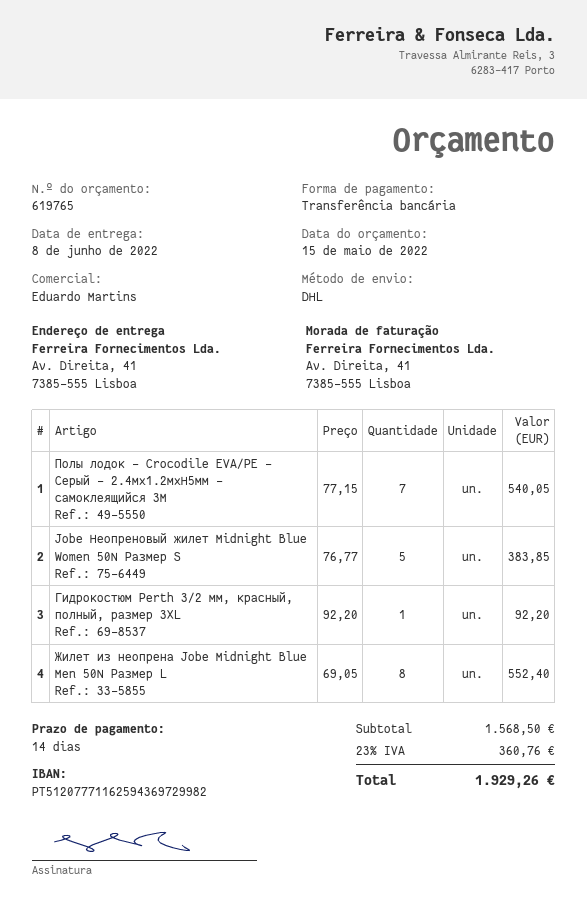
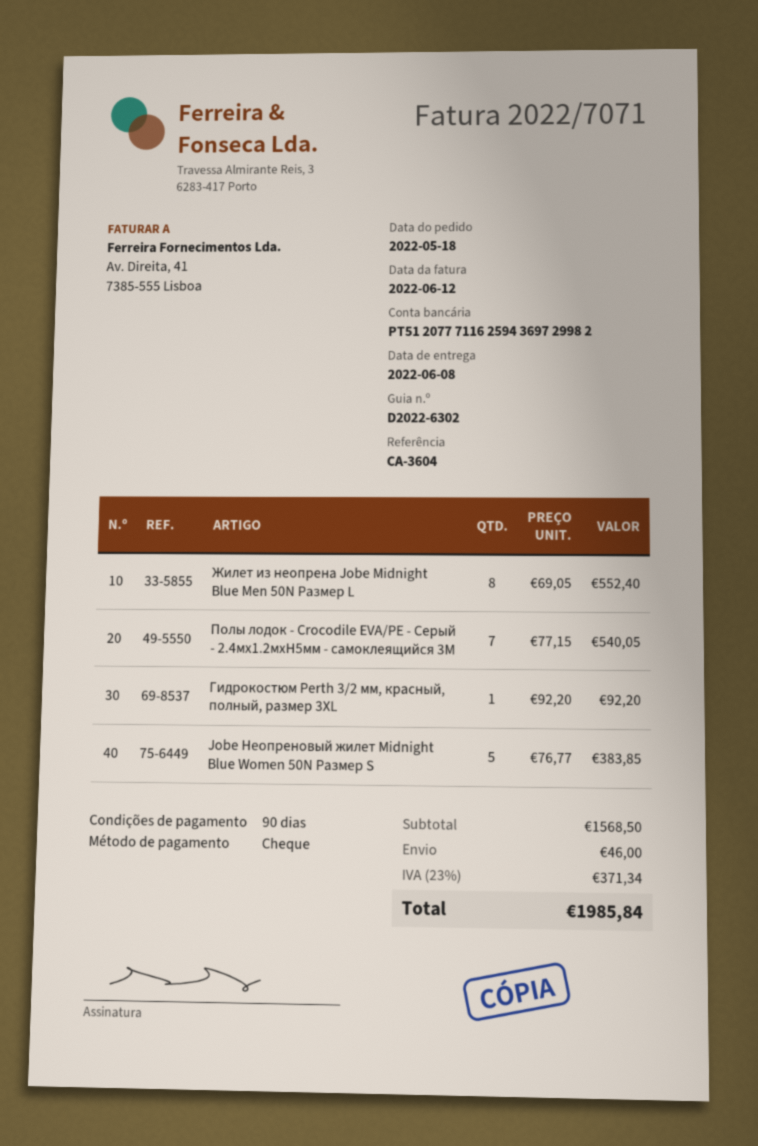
payment terms: 14 days -> 90 days
payment method: bank transfer -> cheque
shipping: none -> 46.00
tax: 23% = 360.76 -> 23% = 371.34
total: 1929.26 -> 1985.84

